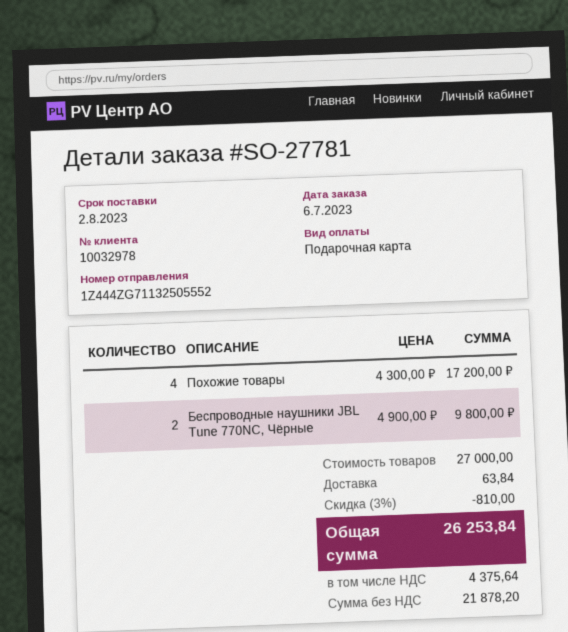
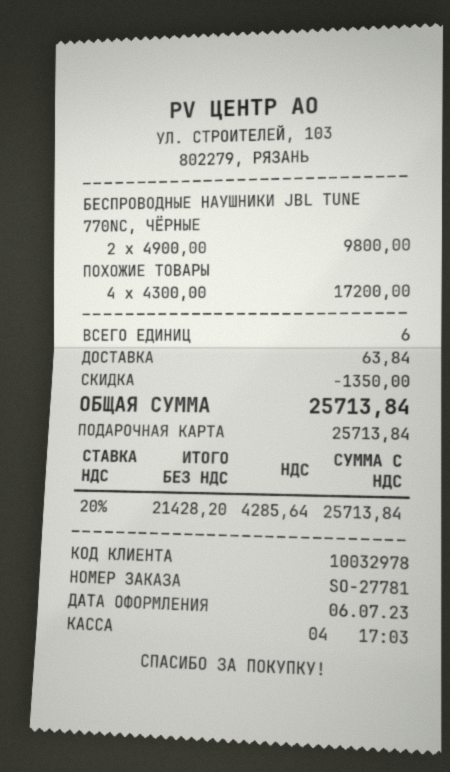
discount: 810.00 -> 1350.00
net: 21878.20 -> 21428.20
tax: 4375.64 -> 4285.64
total: 26253.84 -> 25713.84

